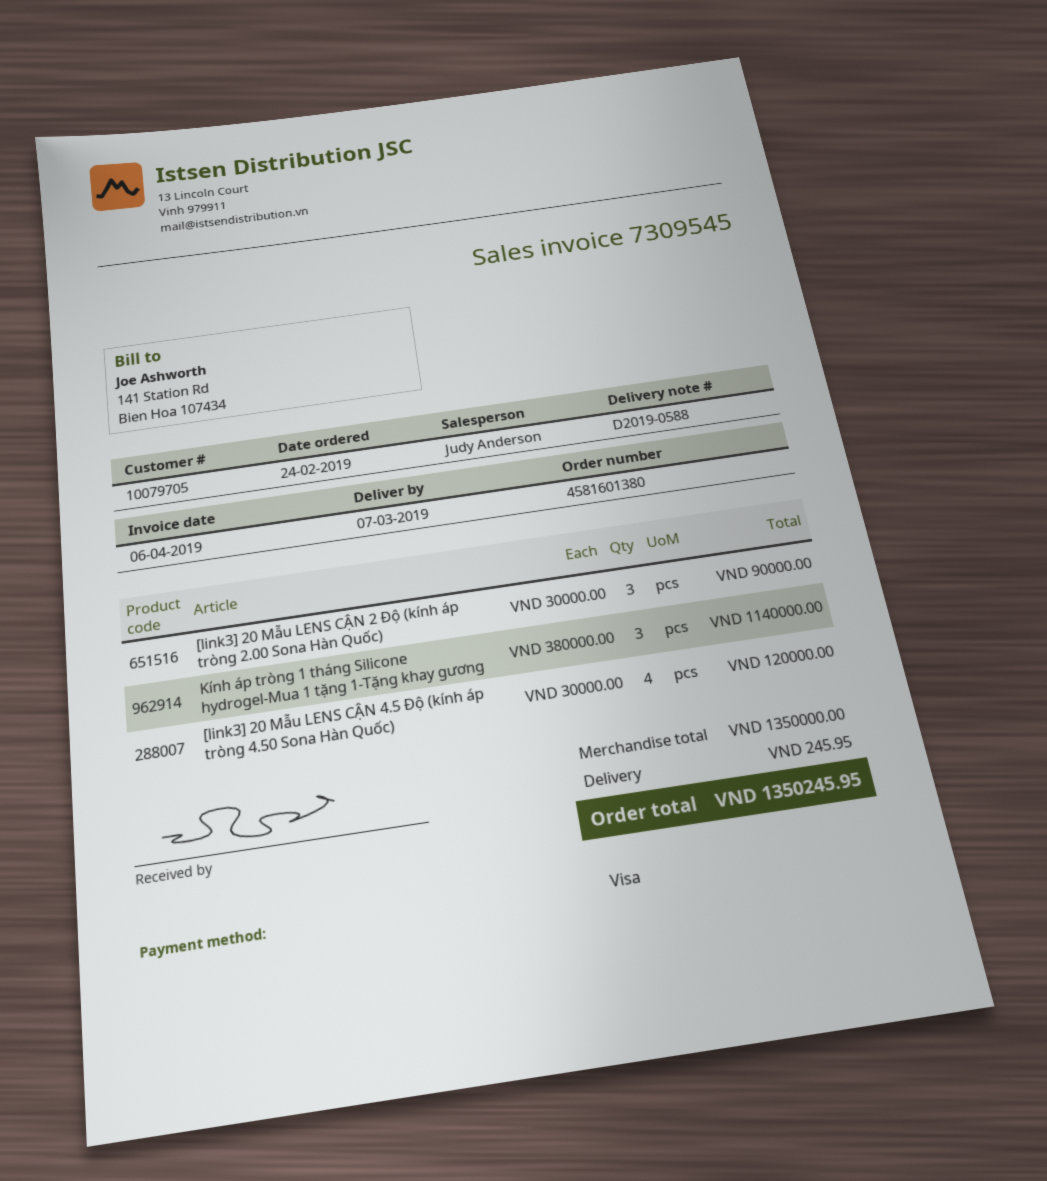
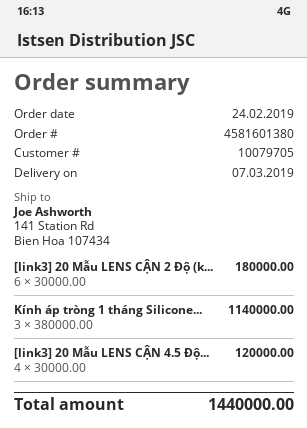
[link3] 20 Mẫu LENS CẬN 2 Độ (kính áp tròng 2.00 Sona Hàn Quốc): 3 x 30000.00 = 90000.00 -> 6 x 30000.00 = 180000.00
shipping: 245.95 -> none
total: 1350245.95 -> 1440000.00

